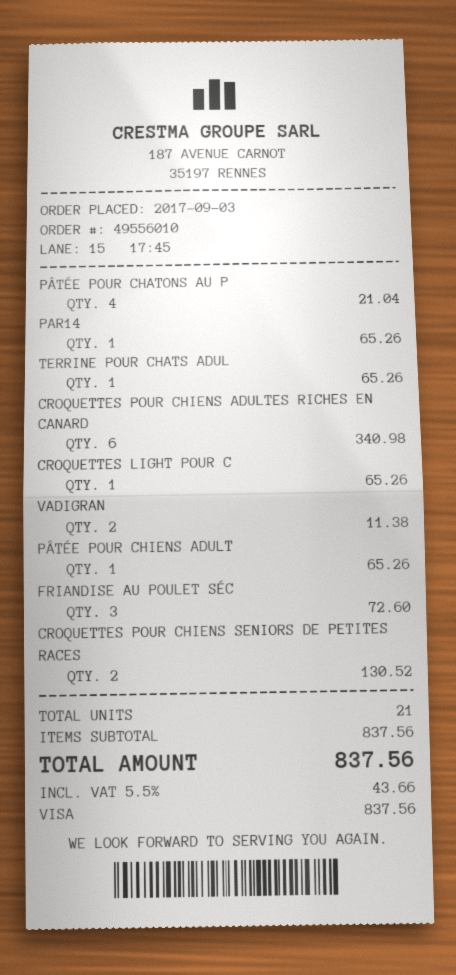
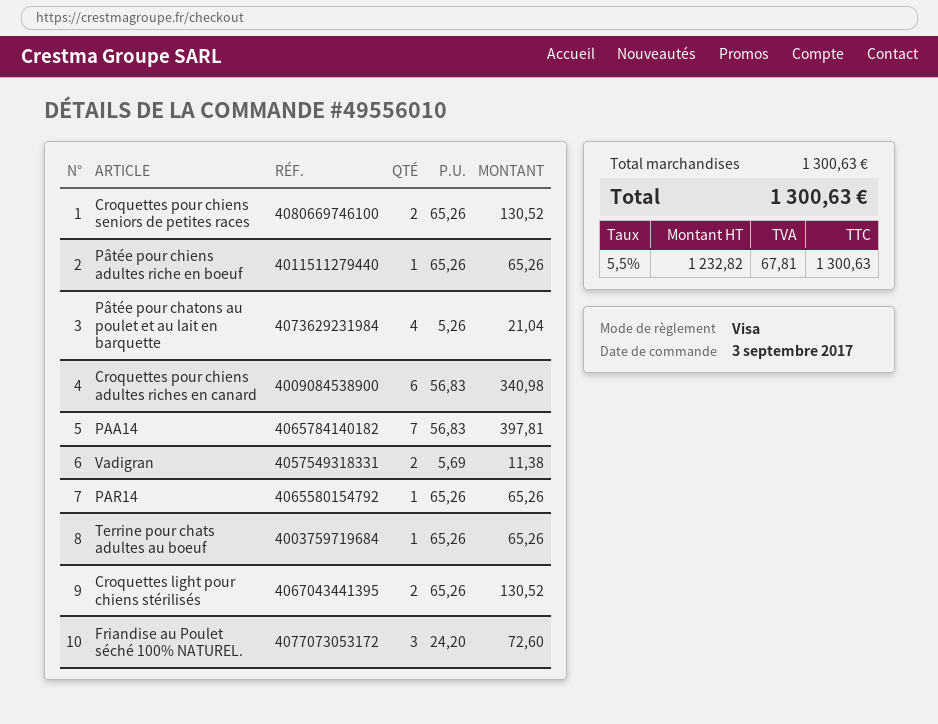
CROQUETTES LIGHT POUR C: 1 for 65.26 -> 2 for 130.52
PAA14: none -> 7 for 397.81
subtotal: 837.56 -> 1300.63
tax: 5.5% = 43.66 -> 5.5% = 67.81
total: 837.56 -> 1300.63

